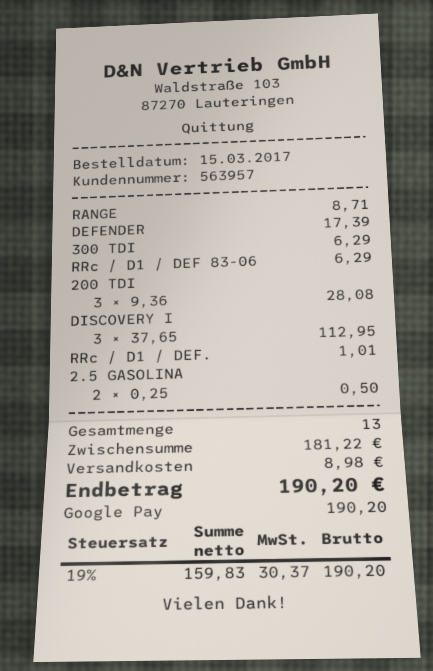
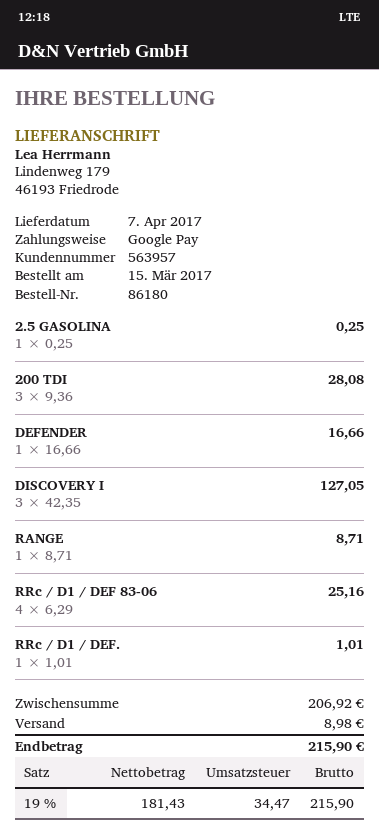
DEFENDER: 1 x 17.39 = 17.39 -> 1 x 16.66 = 16.66
300 TDI: 1 x 6.29 = 6.29 -> none
RRc / D1 / DEF 83-06: 1 x 6.29 = 6.29 -> 4 x 6.29 = 25.16
DISCOVERY I: 3 x 37.65 = 112.95 -> 3 x 42.35 = 127.05
2.5 GASOLINA: 2 x 0.25 = 0.50 -> 1 x 0.25 = 0.25
subtotal: 181.22 -> 206.92
net: 159.83 -> 181.43
tax: 19% = 30.37 -> 19% = 34.47
total: 190.20 -> 215.90

